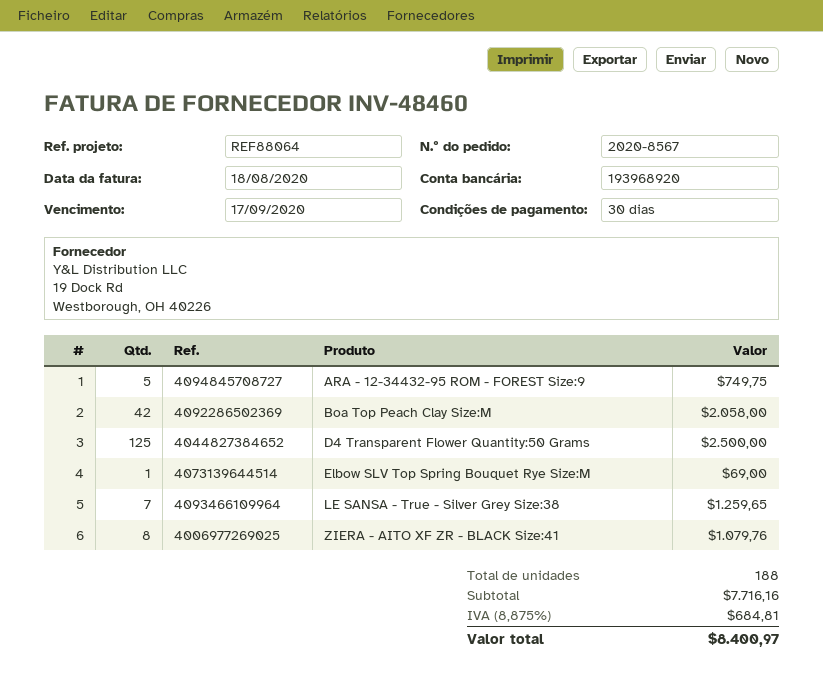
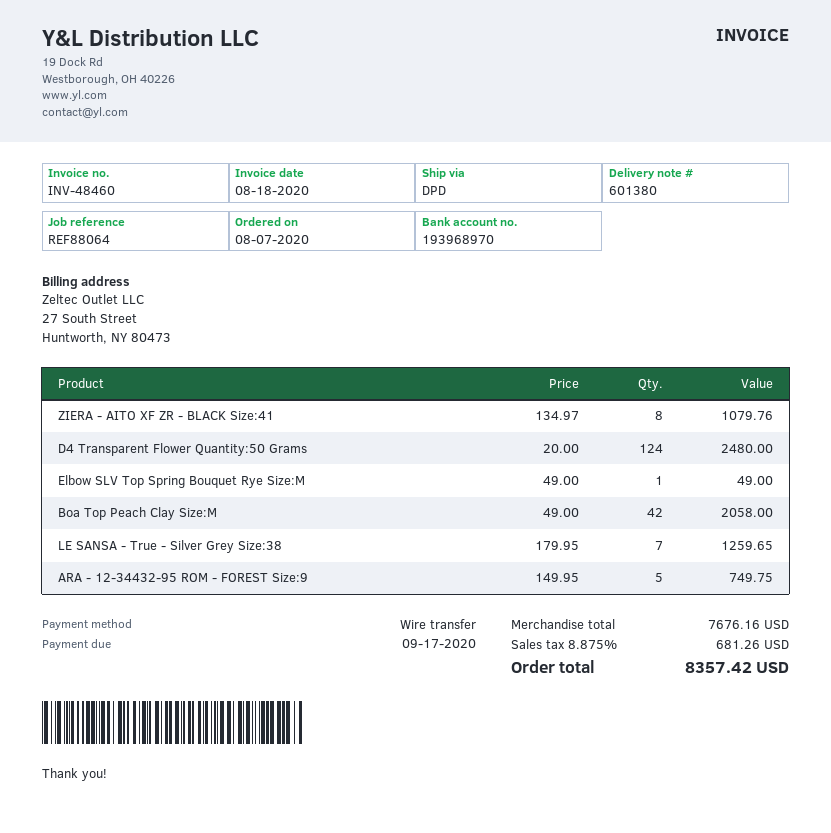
bank account: 193968920 -> 193968970
D4 Transparent Flower Quantity:50 Grams: 125 for 2500.00 -> 124 for 2480.00
Elbow SLV Top Spring Bouquet Rye Size:M: 1 for 69.00 -> 1 for 49.00
subtotal: 7716.16 -> 7676.16
tax: 8.875% = 684.81 -> 8.875% = 681.26
total: 8400.97 -> 8357.42

